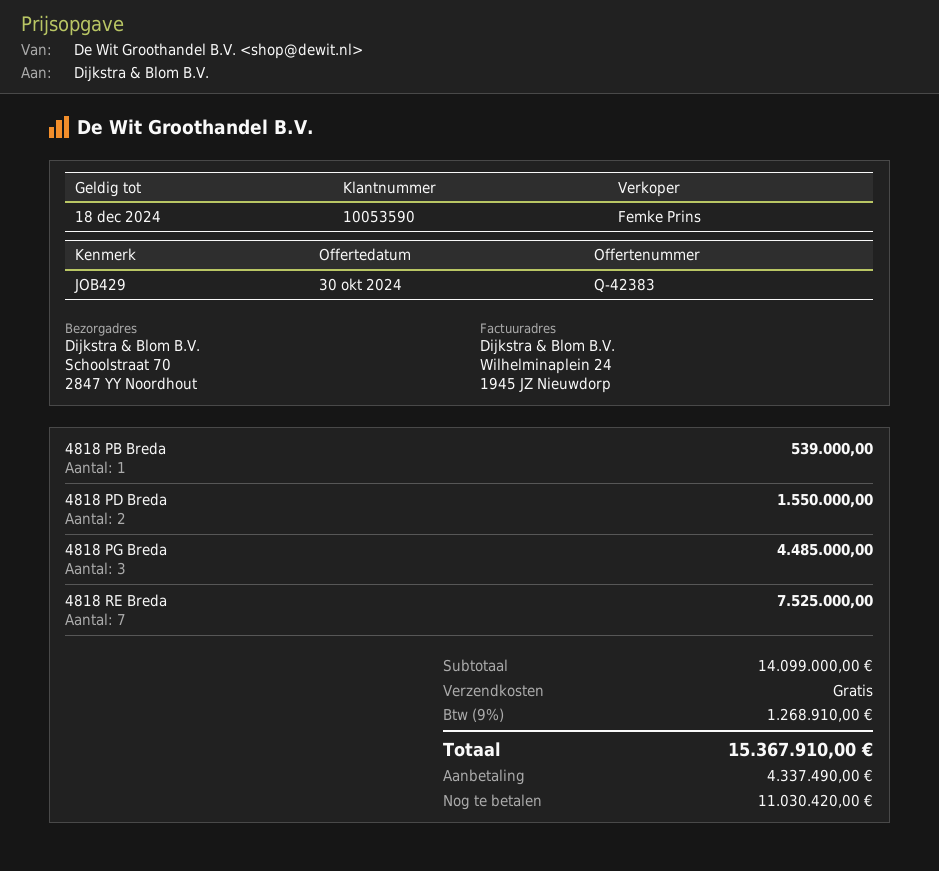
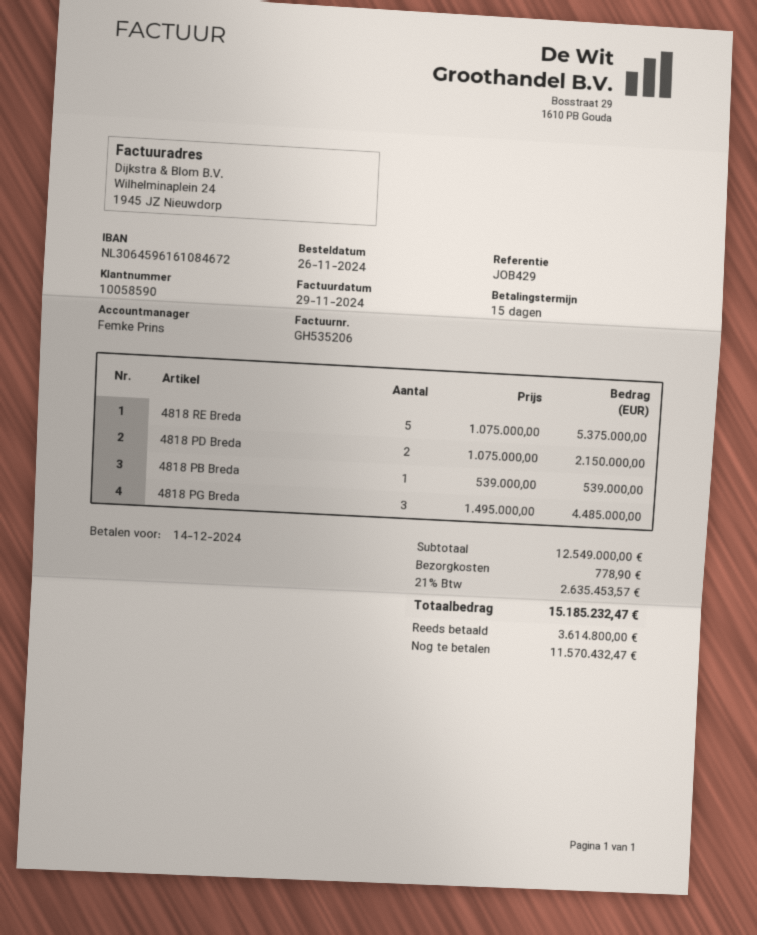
customer number: 10053590 -> 10058590
4818 PD Breda: 2 for 1550000.00 -> 2 for 2150000.00
4818 RE Breda: 7 for 7525000.00 -> 5 for 5375000.00
subtotal: 14099000.00 -> 12549000.00
shipping: 0.00 -> 778.90
tax: 9% = 1268910.00 -> 21% = 2635453.57
total: 15367910.00 -> 15185232.47
deposit: 4337490.00 -> 3614800.00
balance: 11030420.00 -> 11570432.47

